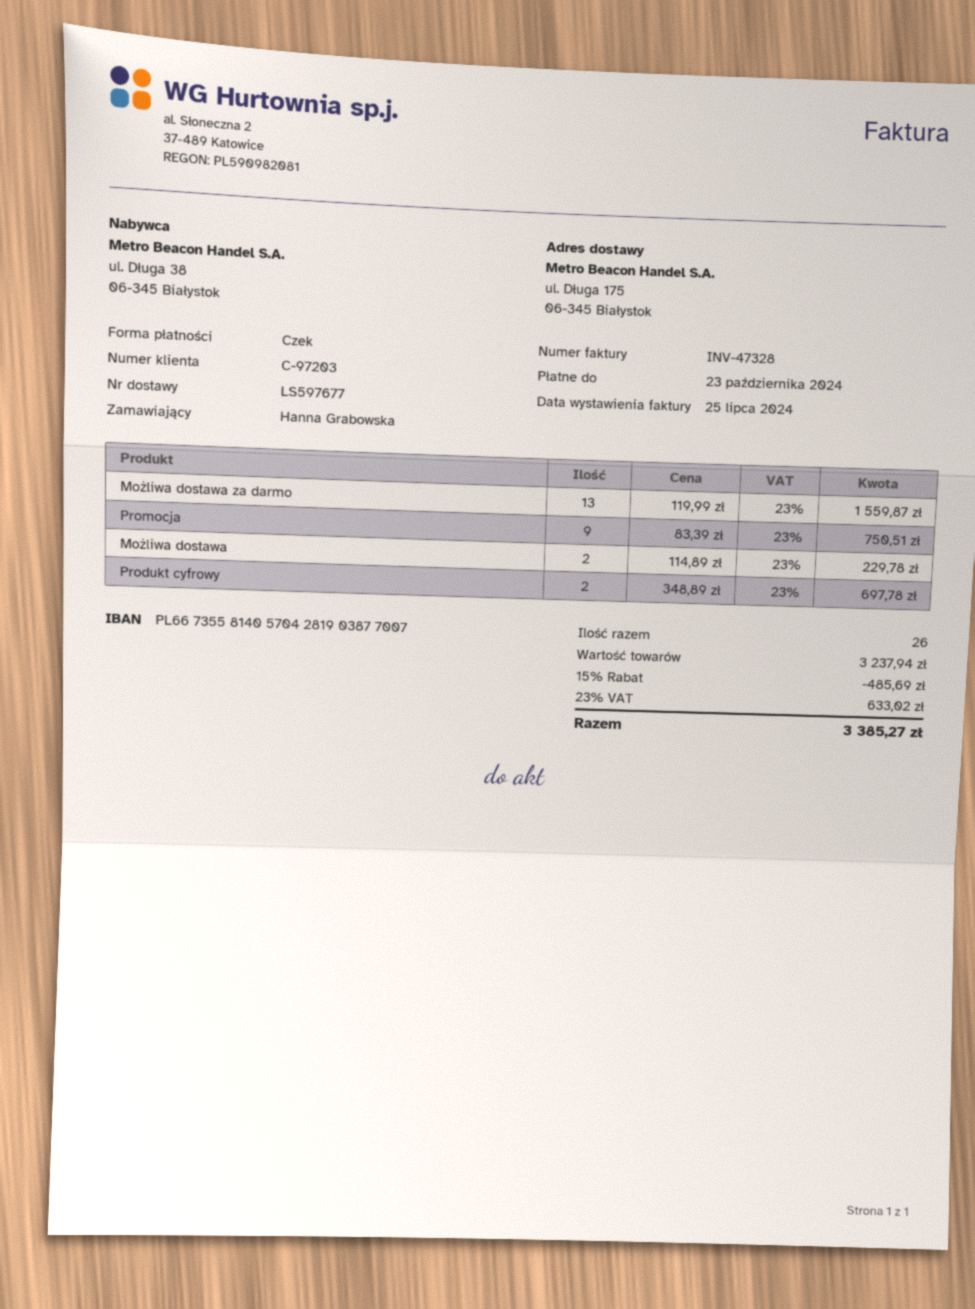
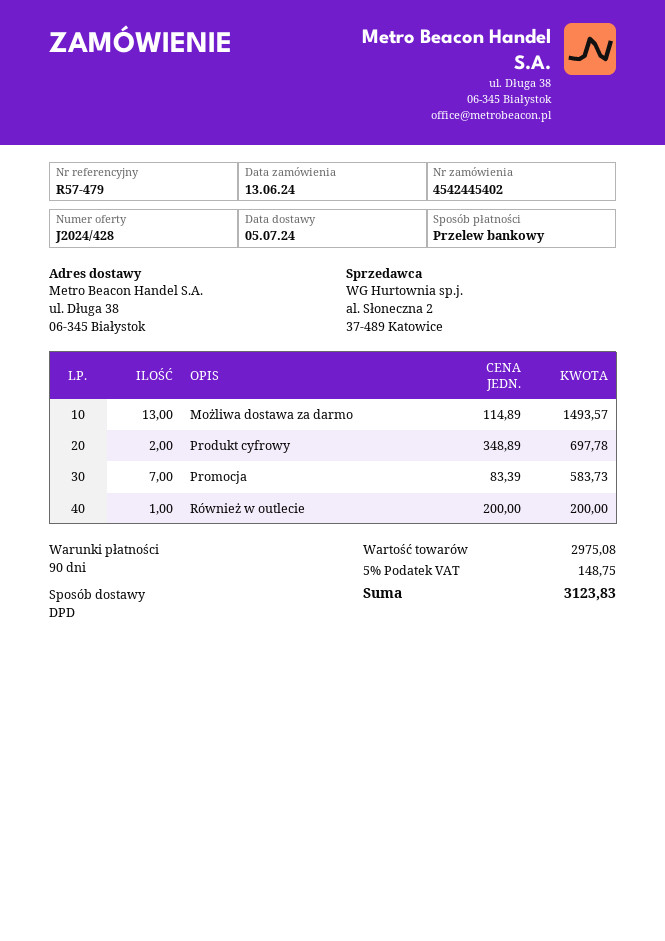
payment method: cheque -> bank transfer
ship to: ul. Długa 175, 06-345 Białystok -> ul. Długa 38, 06-345 Białystok
Możliwa dostawa za darmo: 13 x 119.99 = 1559.87 -> 13 x 114.89 = 1493.57
Promocja: 9 x 83.39 = 750.51 -> 7 x 83.39 = 583.73
Możliwa dostawa: 2 x 114.89 = 229.78 -> none
Również w outlecie: none -> 1 x 200.00 = 200.00
subtotal: 3237.94 -> 2975.08
discount: 15% = 485.69 -> none
tax: 23% = 633.02 -> 5% = 148.75
total: 3385.27 -> 3123.83

